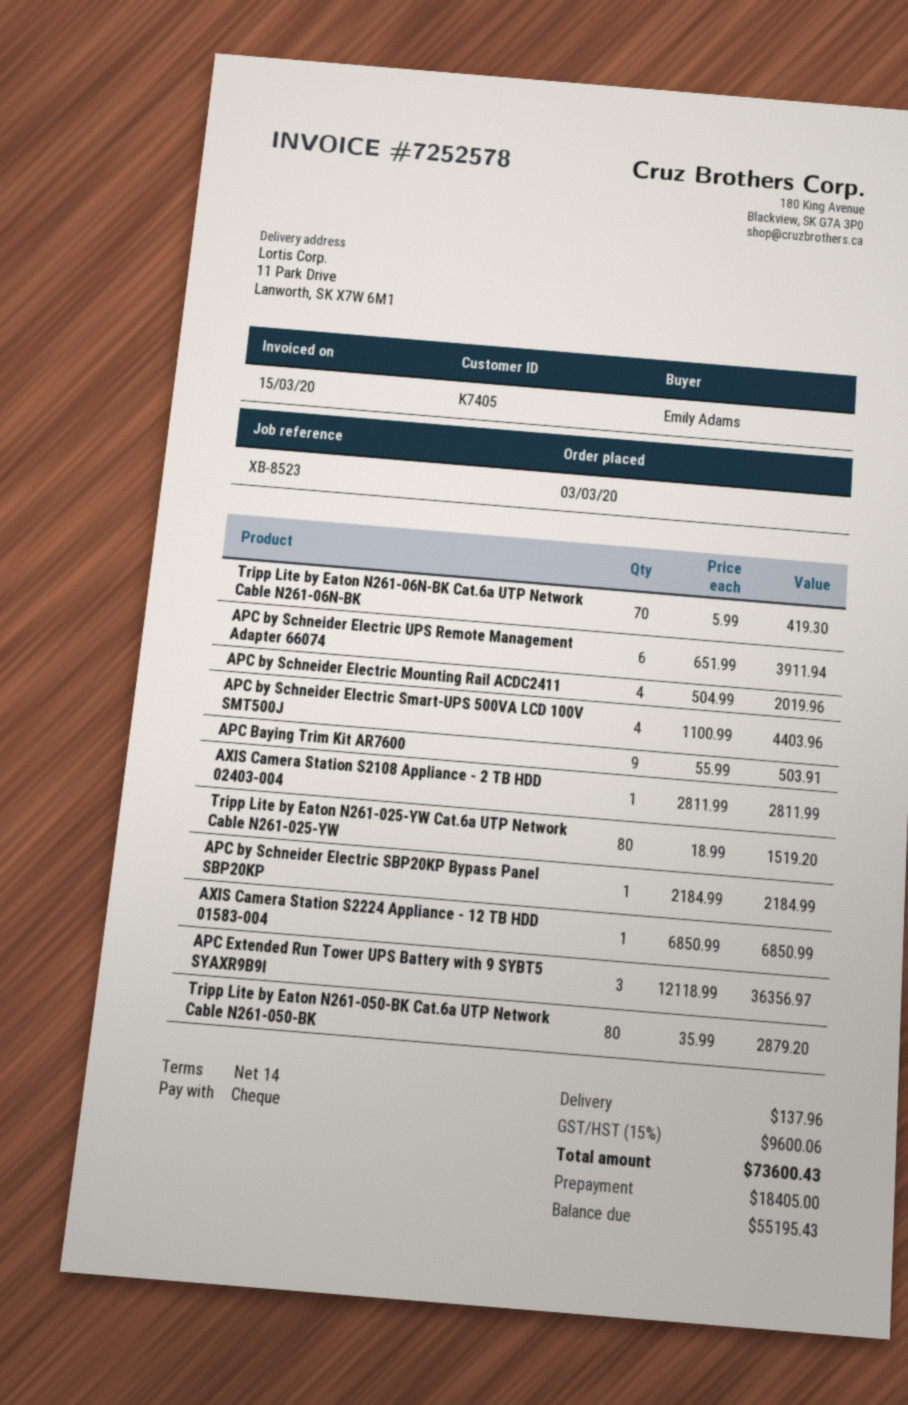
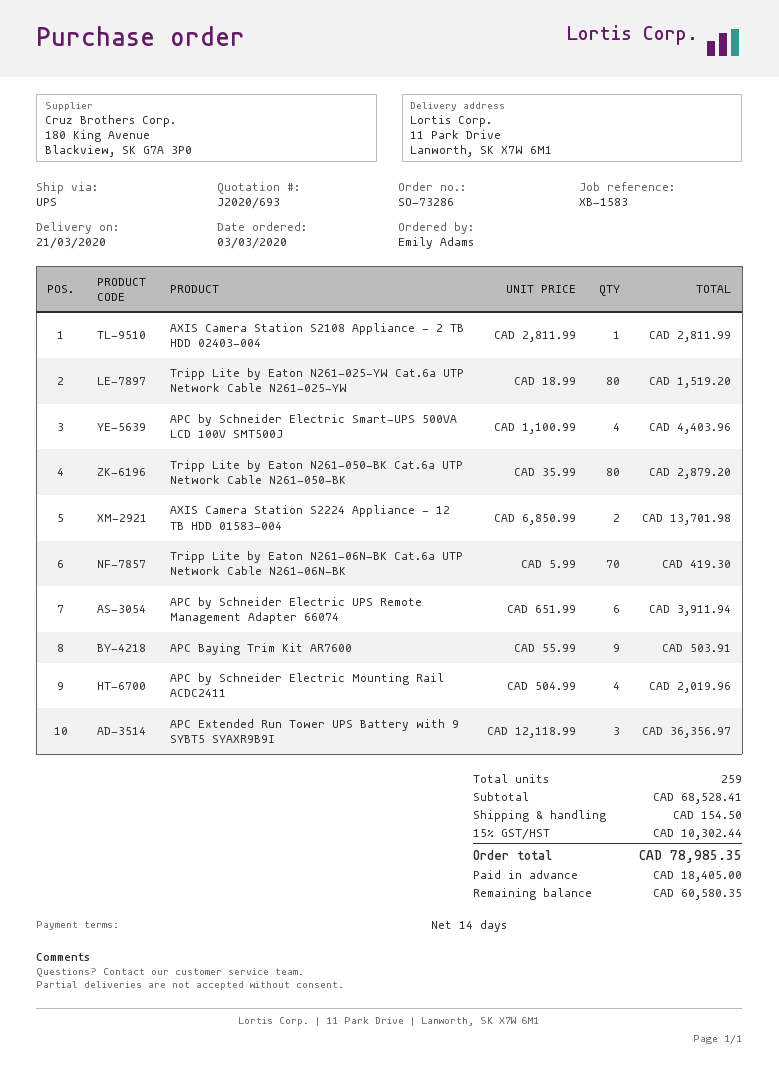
reference: XB-8523 -> XB-1583
APC by Schneider Electric SBP20KP Bypass Panel SBP20KP: 1 x 2184.99 = 2184.99 -> none
AXIS Camera Station S2224 Appliance - 12 TB HDD 01583-004: 1 x 6850.99 = 6850.99 -> 2 x 6850.99 = 13701.98
shipping: 137.96 -> 154.50
tax: 15% = 9600.06 -> 15% = 10302.44
total: 73600.43 -> 78985.35
balance: 55195.43 -> 60580.35

